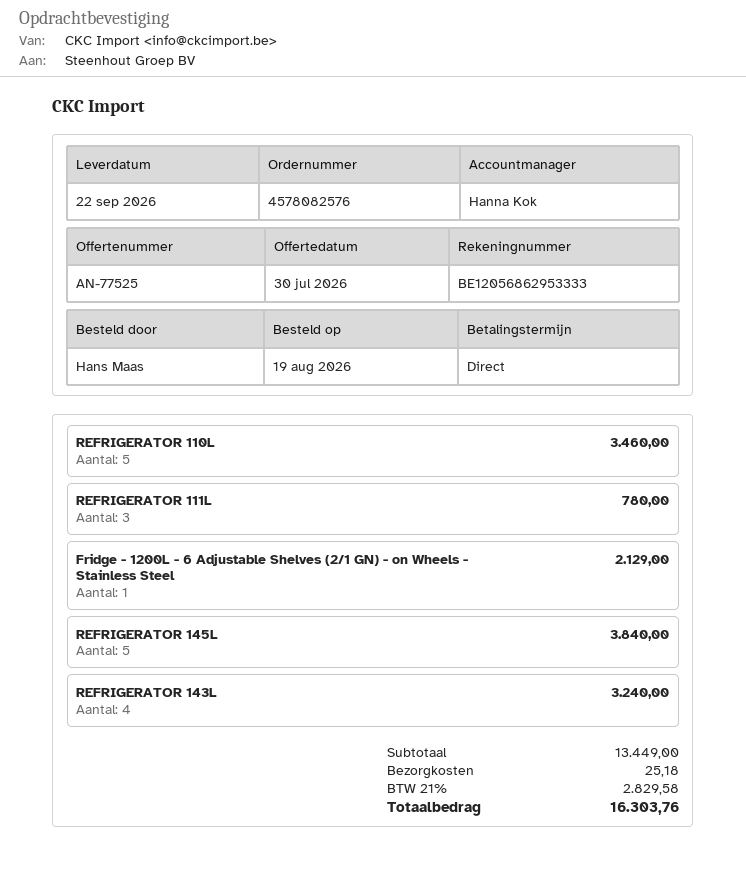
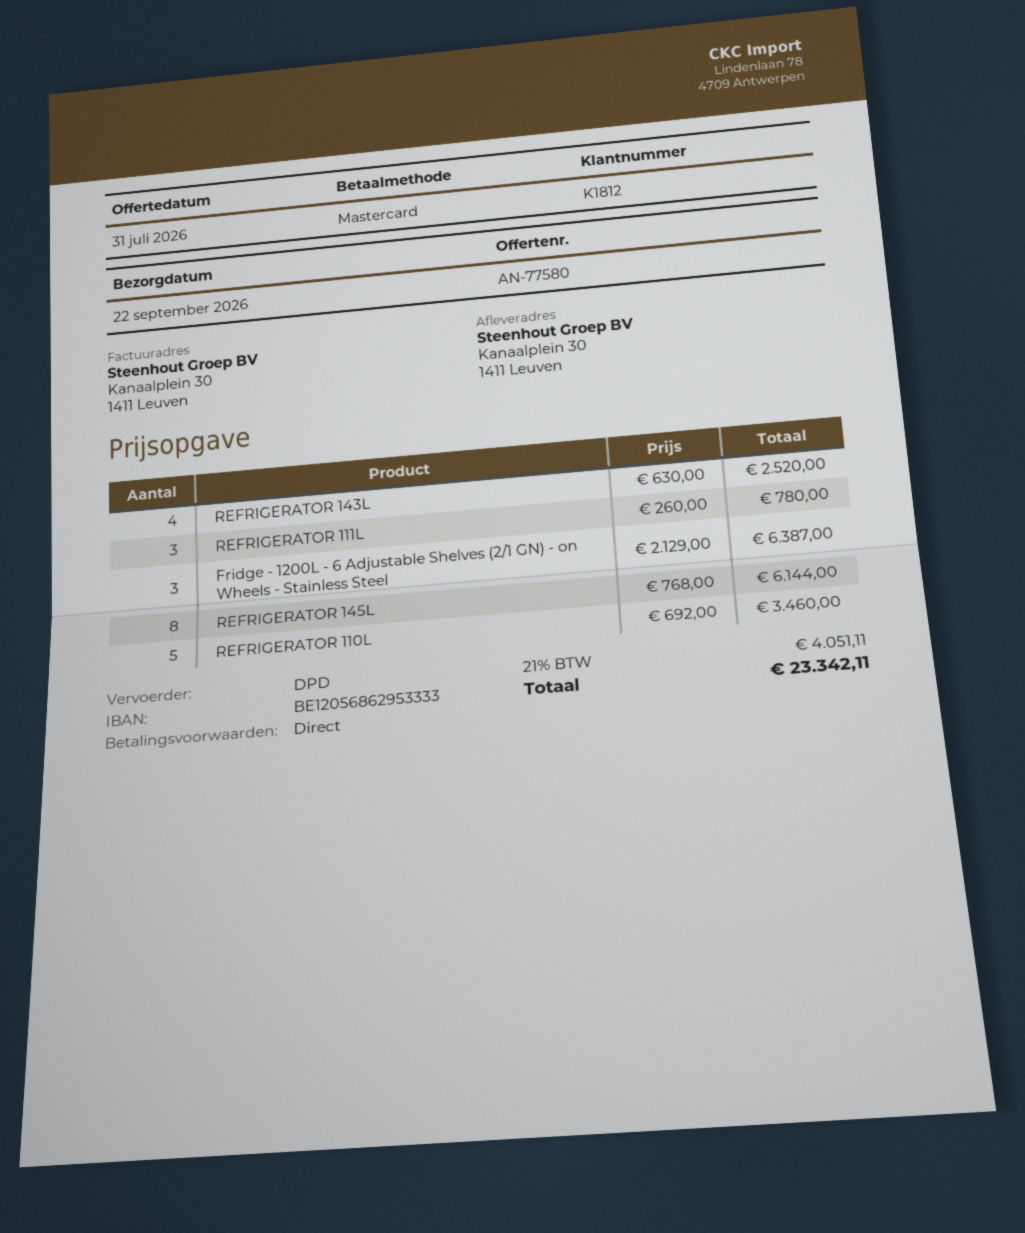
quote number: AN-77525 -> AN-77580
quote date: 2026-07-30 -> 2026-07-31
Fridge - 1200L - 6 Adjustable Shelves (2/1 GN) - on Wheels - Stainless Steel: 1 for 2129.00 -> 3 for 6387.00
REFRIGERATOR 145L: 5 for 3840.00 -> 8 for 6144.00
REFRIGERATOR 143L: 4 for 3240.00 -> 4 for 2520.00
shipping: 25.18 -> none
tax: 21% = 2829.58 -> 21% = 4051.11
total: 16303.76 -> 23342.11

